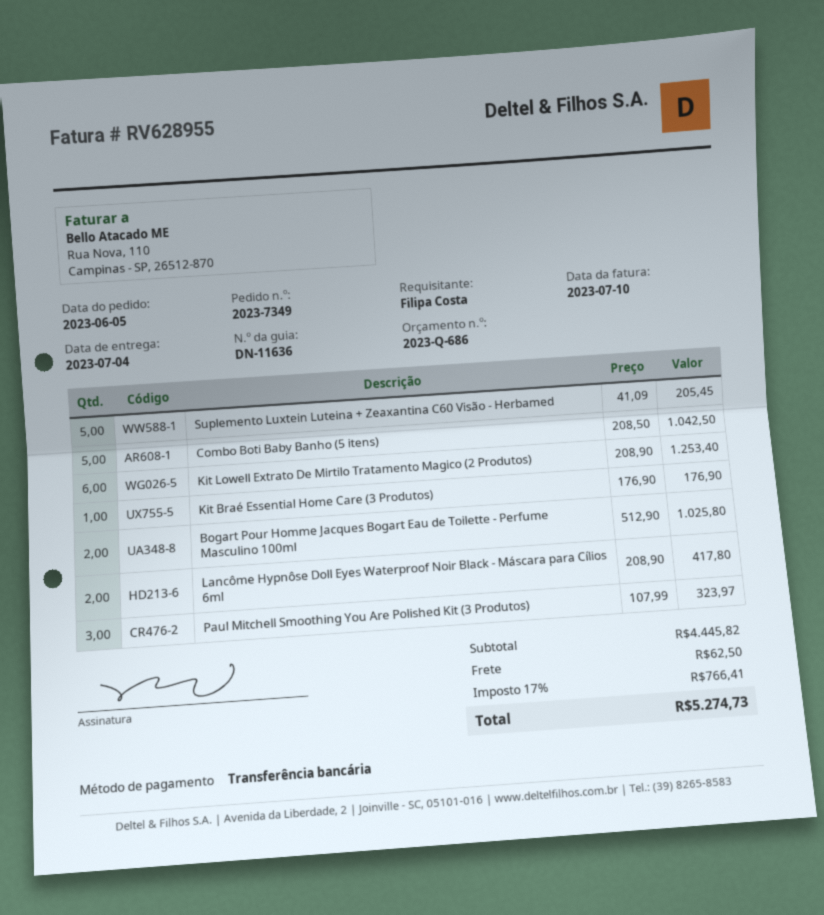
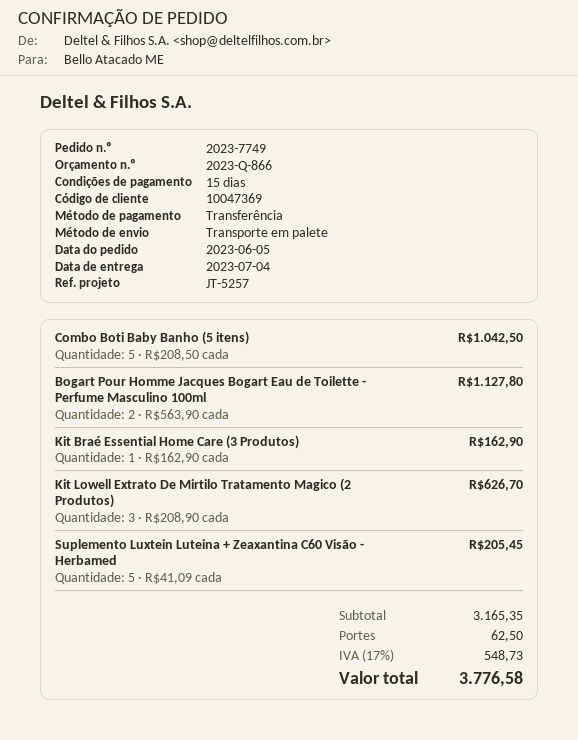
quote number: 2023-Q-686 -> 2023-Q-866
order number: 2023-7349 -> 2023-7749
Kit Lowell Extrato De Mirtilo Tratamento Magico (2 Produtos): 6 x 208.90 = 1253.40 -> 3 x 208.90 = 626.70
Kit Braé Essential Home Care (3 Produtos): 1 x 176.90 = 176.90 -> 1 x 162.90 = 162.90
Bogart Pour Homme Jacques Bogart Eau de Toilette - Perfume Masculino 100ml: 2 x 512.90 = 1025.80 -> 2 x 563.90 = 1127.80
Lancôme Hypnôse Doll Eyes Waterproof Noir Black - Máscara para Cílios 6ml: 2 x 208.90 = 417.80 -> none
Paul Mitchell Smoothing You Are Polished Kit (3 Produtos): 3 x 107.99 = 323.97 -> none
subtotal: 4445.82 -> 3165.35
tax: 17% = 766.41 -> 17% = 548.73
total: 5274.73 -> 3776.58

